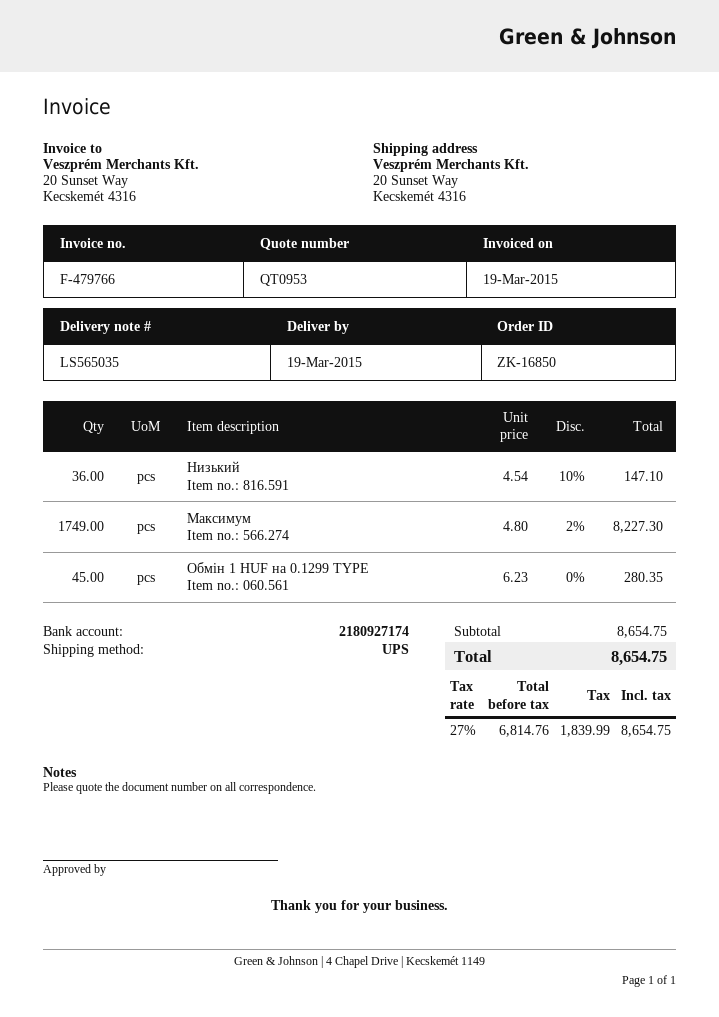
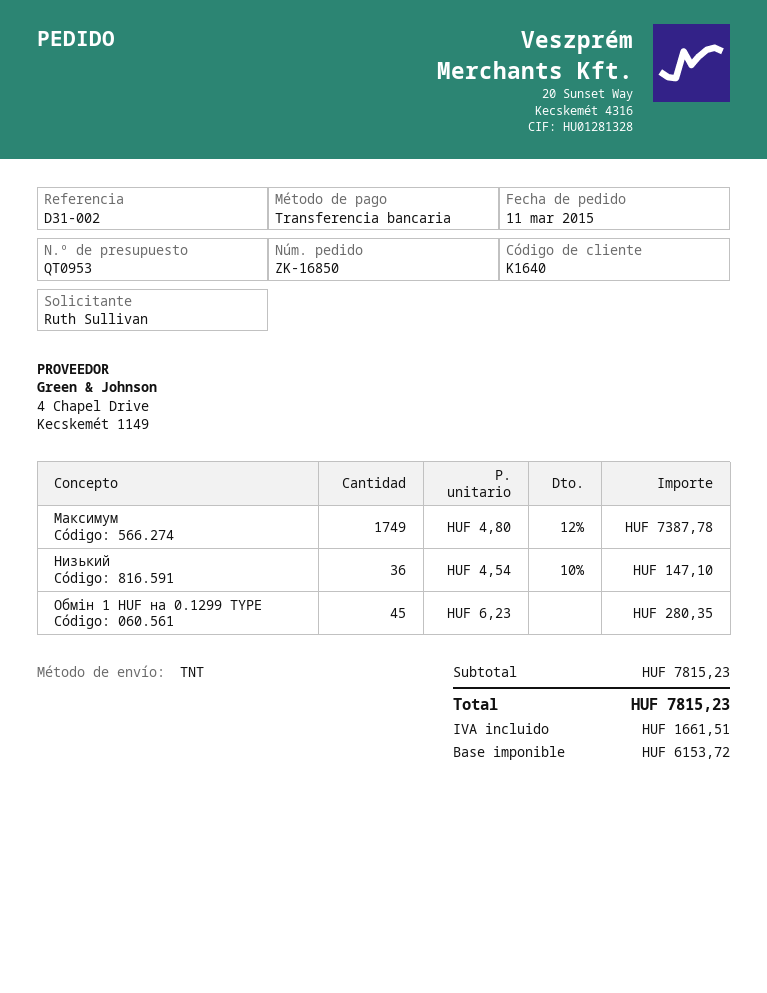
shipping method: UPS -> TNT
Максимум: 1749 x 4.80 - 2% = 8227.30 -> 1749 x 4.80 - 12% = 7387.78
subtotal: 8654.75 -> 7815.23
net: 6814.76 -> 6153.72
tax: 1839.99 -> 1661.51
total: 8654.75 -> 7815.23

